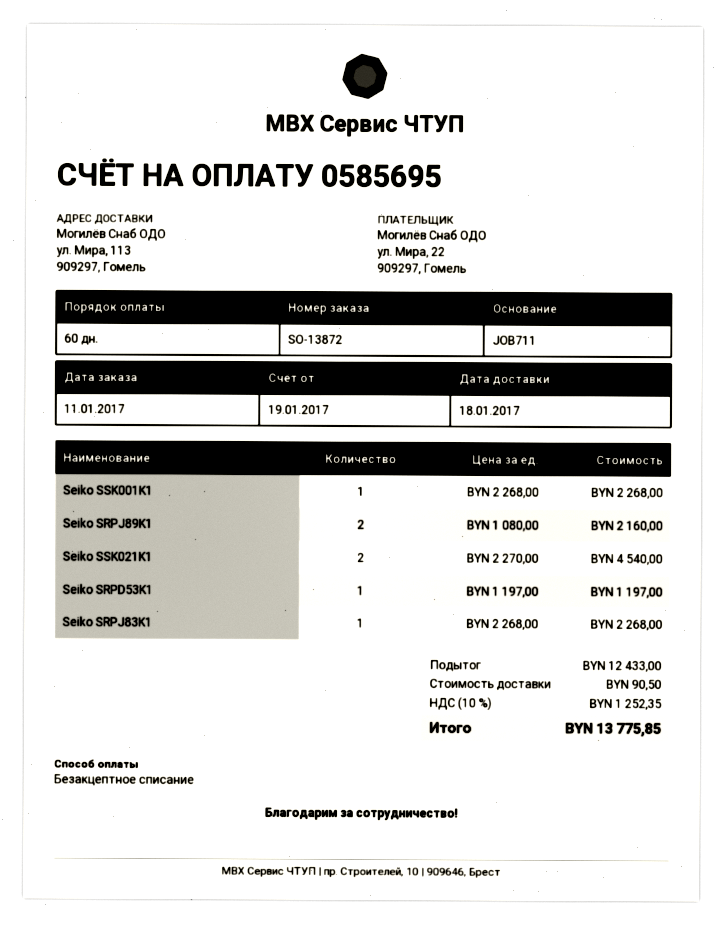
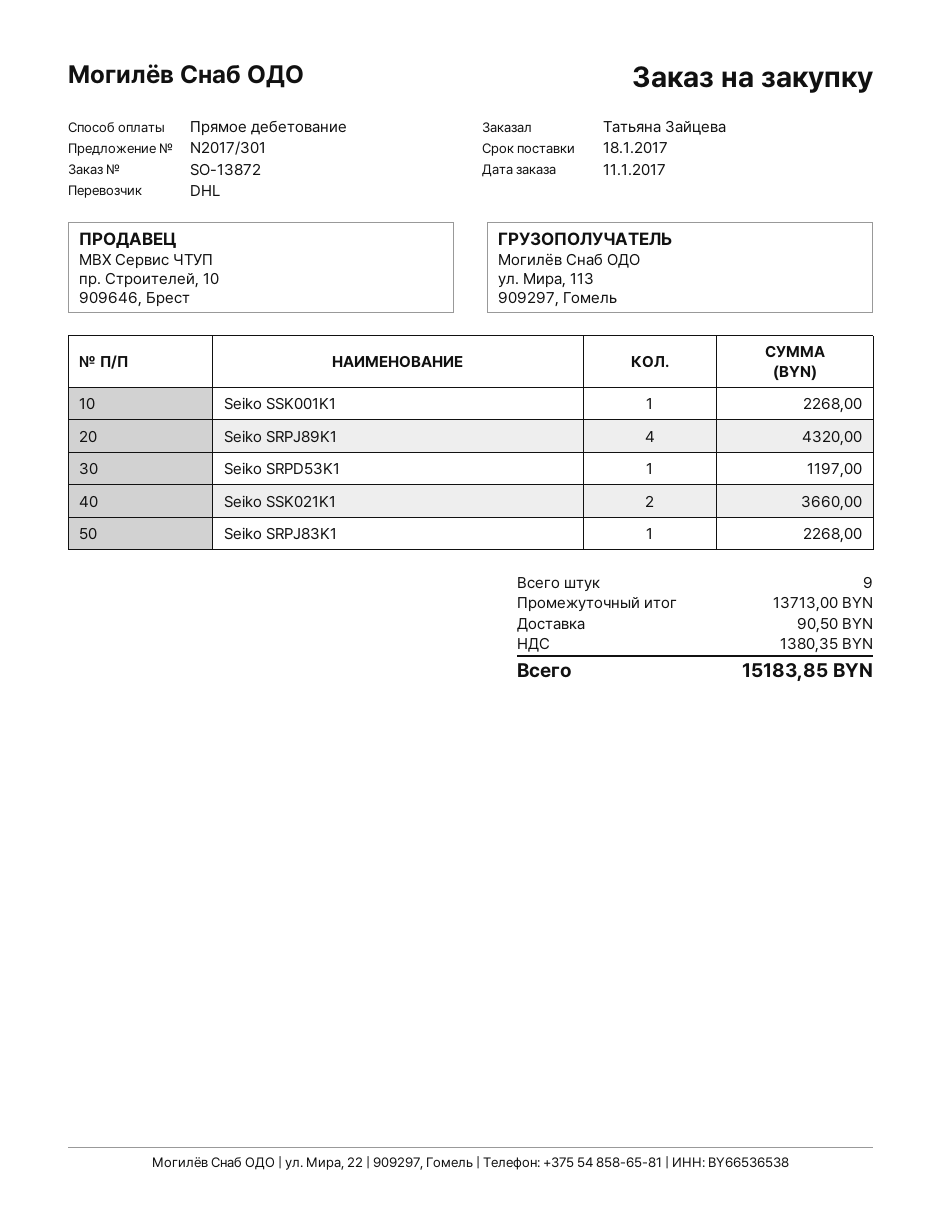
Seiko SRPJ89K1: 2 for 2160.00 -> 4 for 4320.00
Seiko SSK021K1: 2 for 4540.00 -> 2 for 3660.00
subtotal: 12433.00 -> 13713.00
tax: 1252.35 -> 1380.35
total: 13775.85 -> 15183.85

